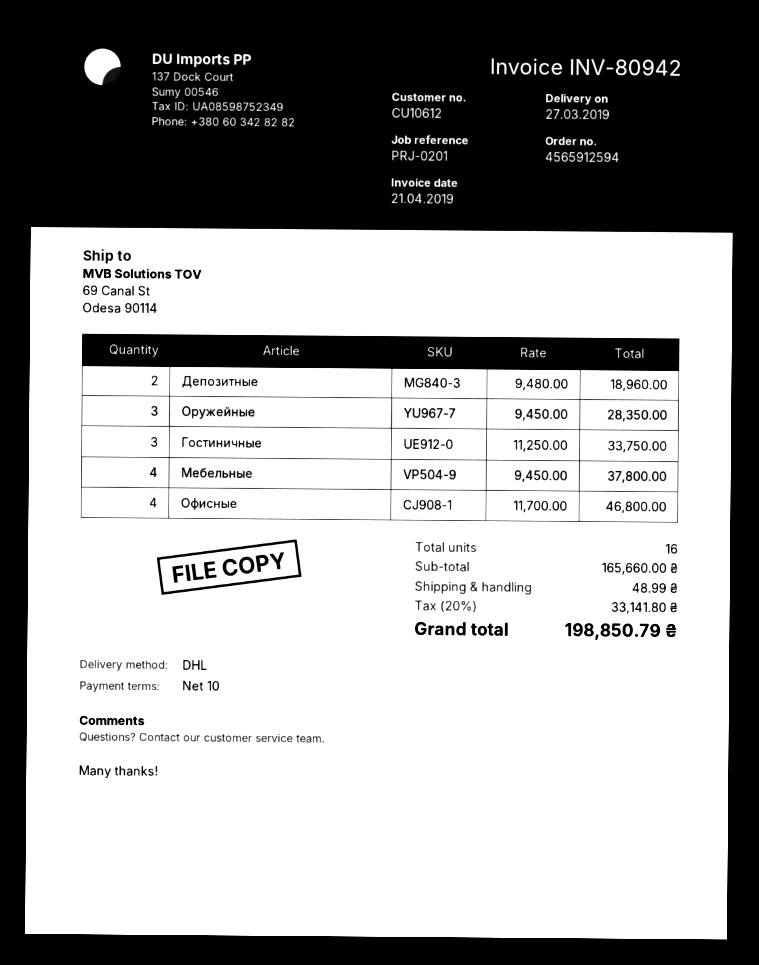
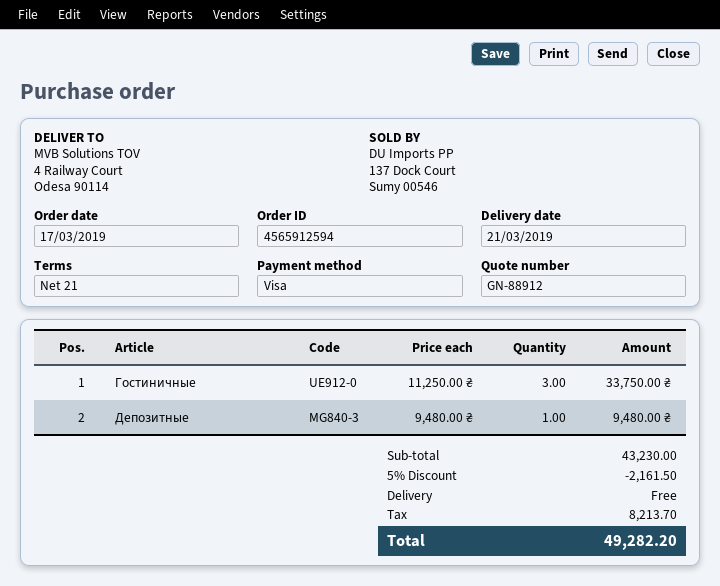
delivery date: 2019-03-27 -> 2019-03-21
payment terms: 10 days -> 21 days
ship to: 69 Canal St, Odesa 90114 -> 4 Railway Court, Odesa 90114
Депозитные: 2 x 9480.00 = 18960.00 -> 1 x 9480.00 = 9480.00
Оружейные: 3 x 9450.00 = 28350.00 -> none
Мебельные: 4 x 9450.00 = 37800.00 -> none
Офисные: 4 x 11700.00 = 46800.00 -> none
subtotal: 165660.00 -> 43230.00
discount: none -> 5% = 2161.50
shipping: 48.99 -> 0.00
tax: 33141.80 -> 8213.70
total: 198850.79 -> 49282.20

